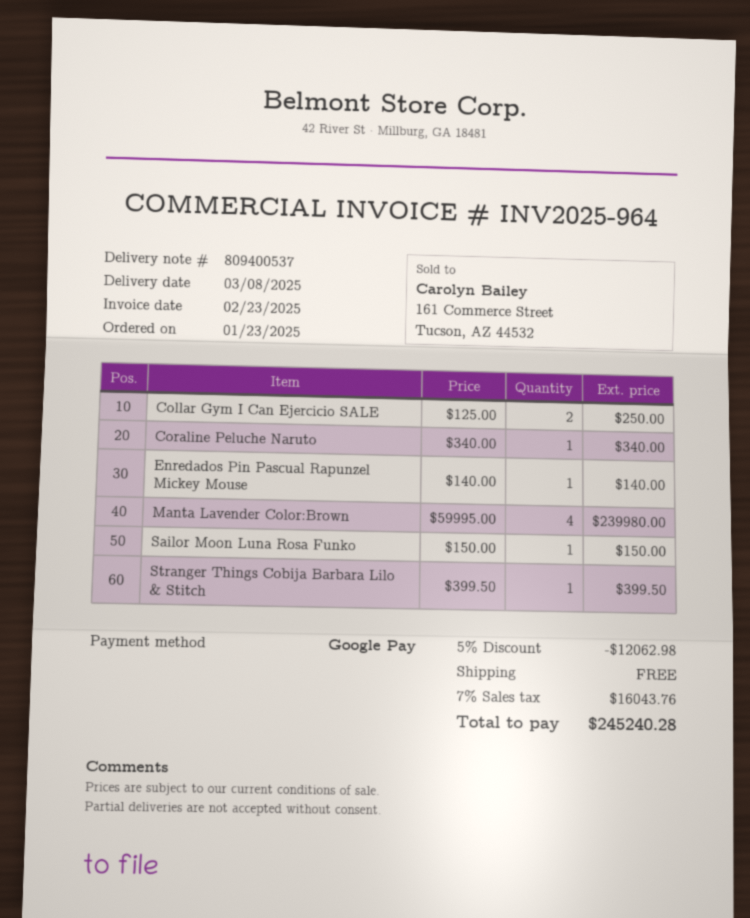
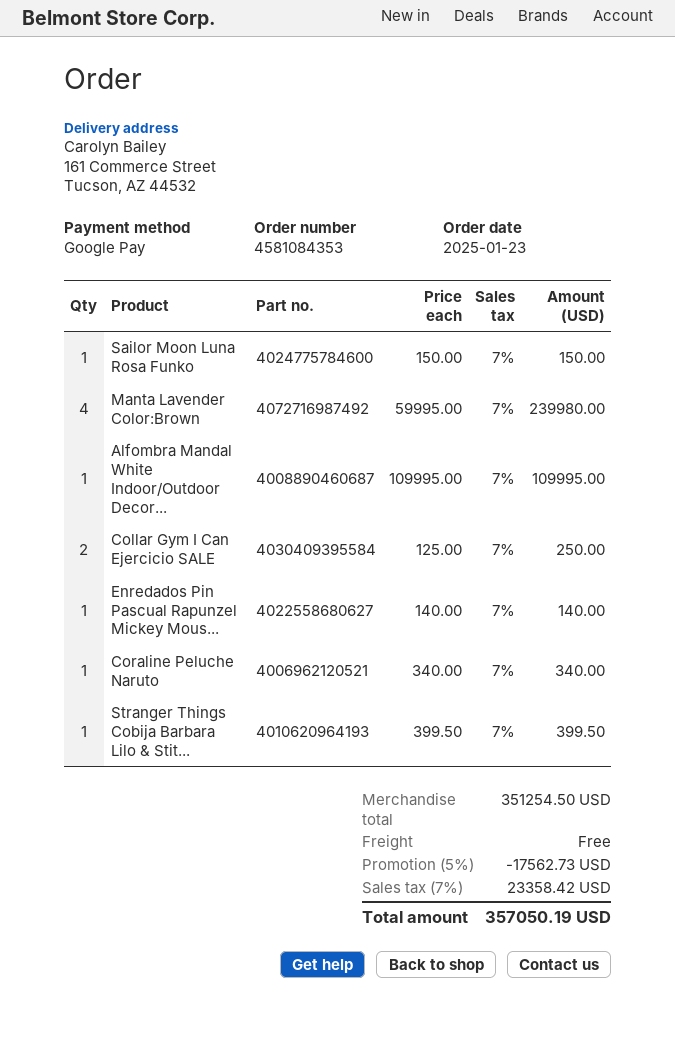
Alfombra Mandal White Indoor/Outdoor Decor...: none -> 1 x 109995.00 = 109995.00
discount: 5% = 12062.98 -> 5% = 17562.73
tax: 7% = 16043.76 -> 7% = 23358.42
total: 245240.28 -> 357050.19

